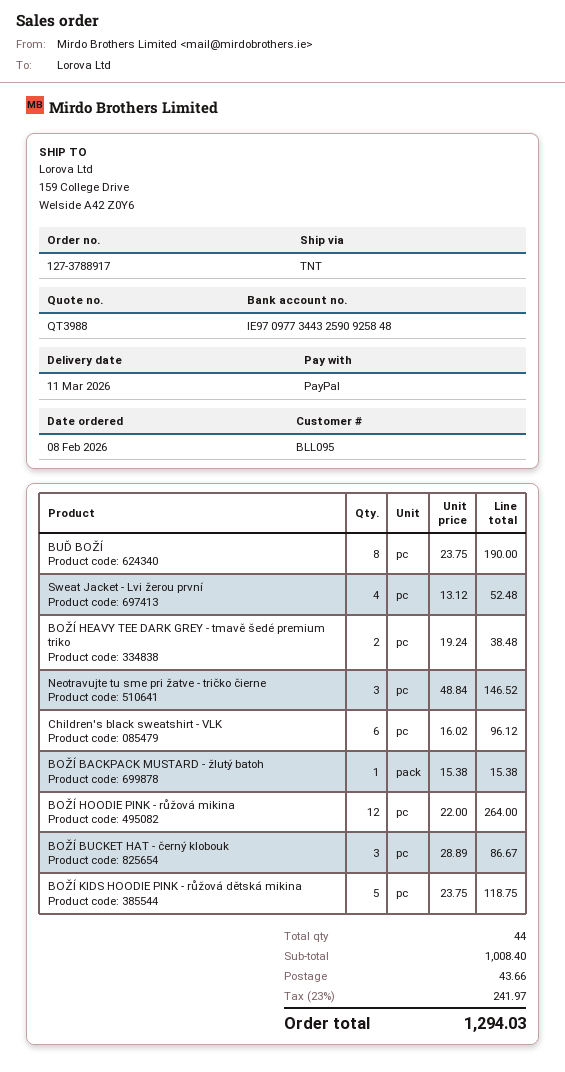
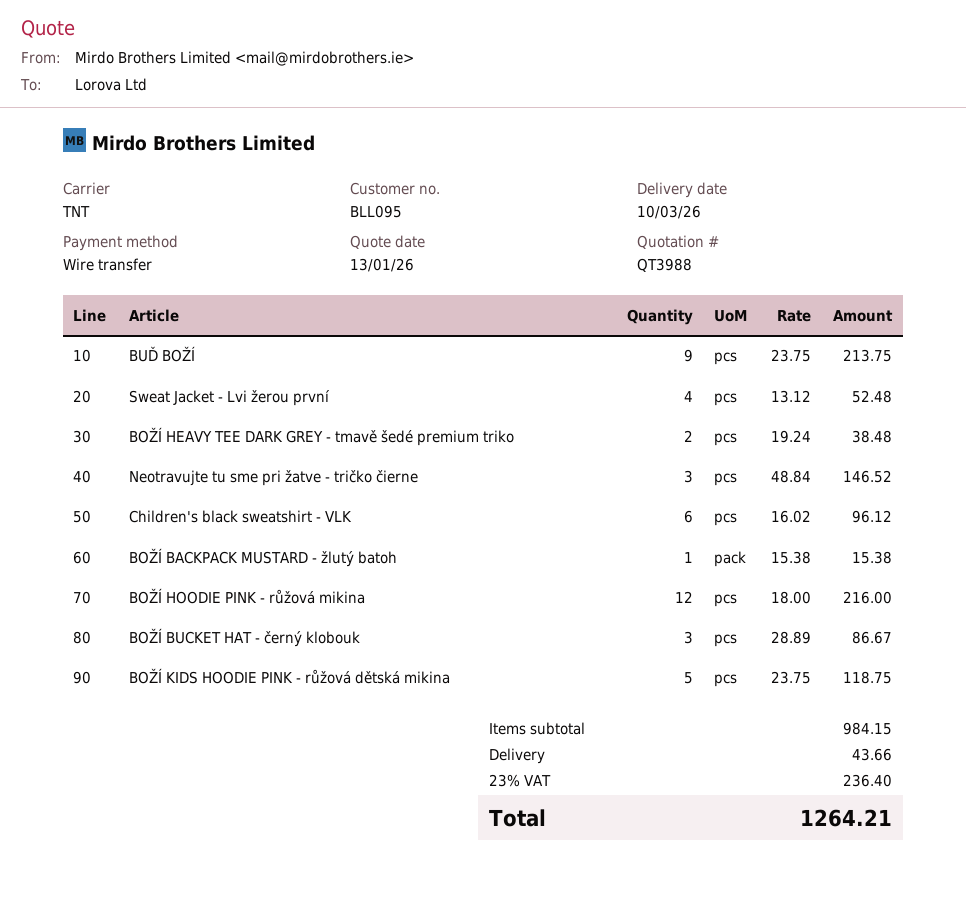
delivery date: 2026-03-11 -> 2026-03-10
payment method: PayPal -> bank transfer
BUĎ BOŽÍ: 8 x 23.75 = 190.00 -> 9 x 23.75 = 213.75
BOŽÍ HOODIE PINK - růžová mikina: 12 x 22.00 = 264.00 -> 12 x 18.00 = 216.00
subtotal: 1008.40 -> 984.15
tax: 23% = 241.97 -> 23% = 236.40
total: 1294.03 -> 1264.21

